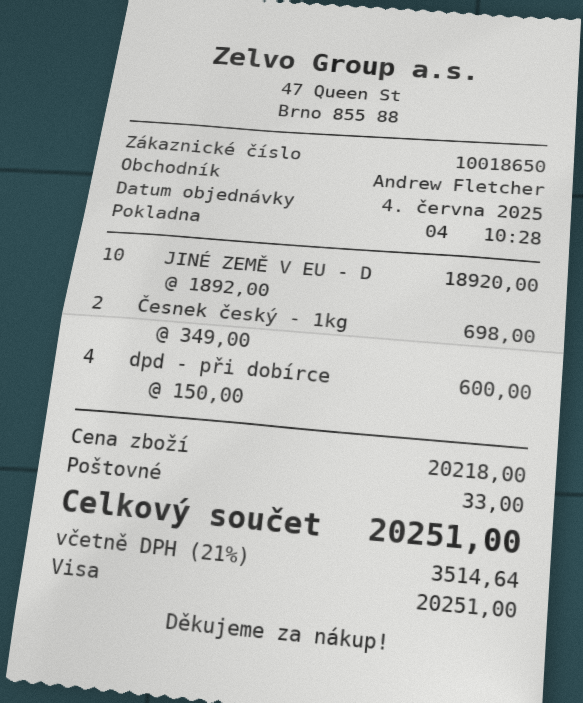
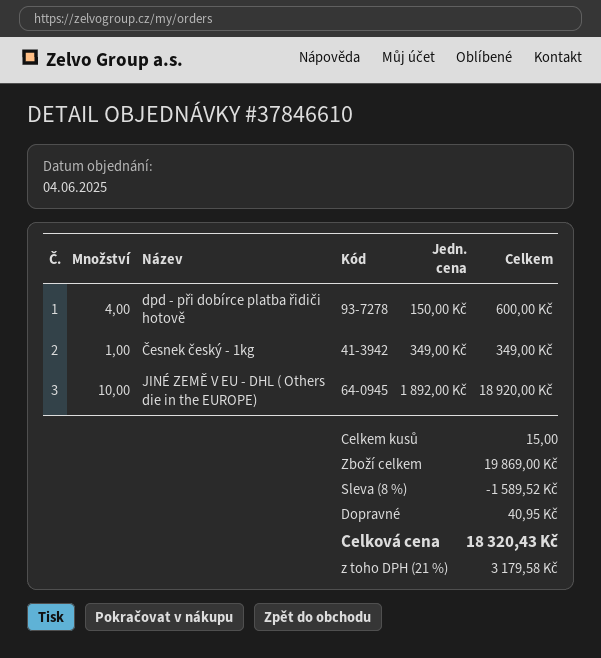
Česnek český - 1kg: 2 x 349.00 = 698.00 -> 1 x 349.00 = 349.00
subtotal: 20218.00 -> 19869.00
discount: none -> 8% = 1589.52
shipping: 33.00 -> 40.95
tax: 21% = 3514.64 -> 21% = 3179.58
total: 20251.00 -> 18320.43

